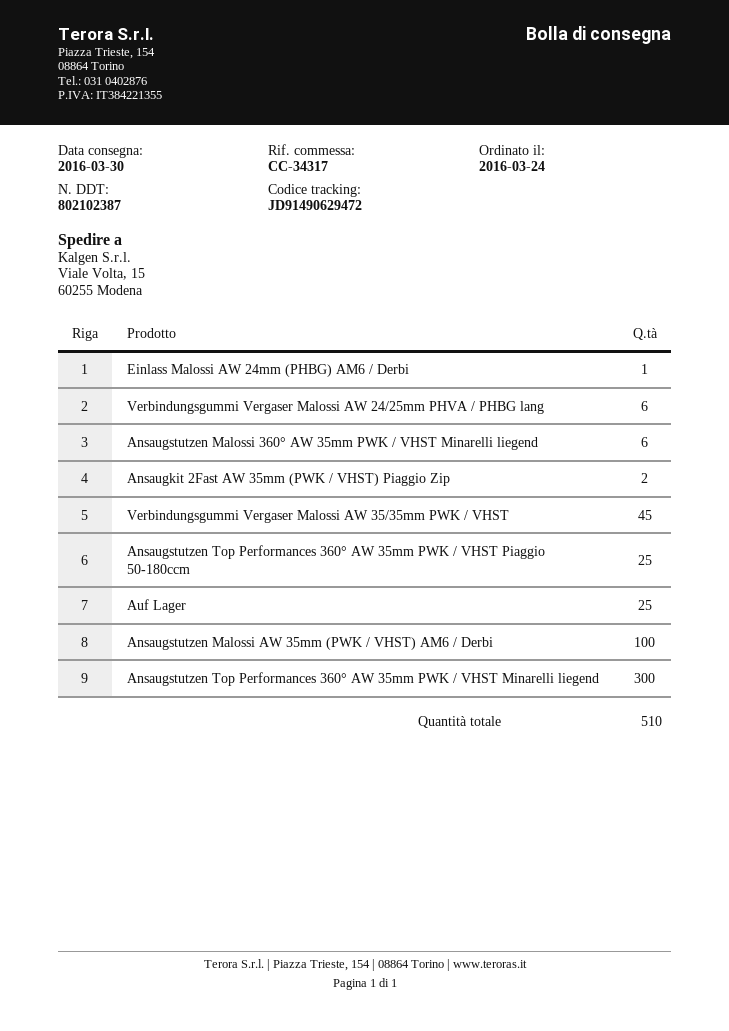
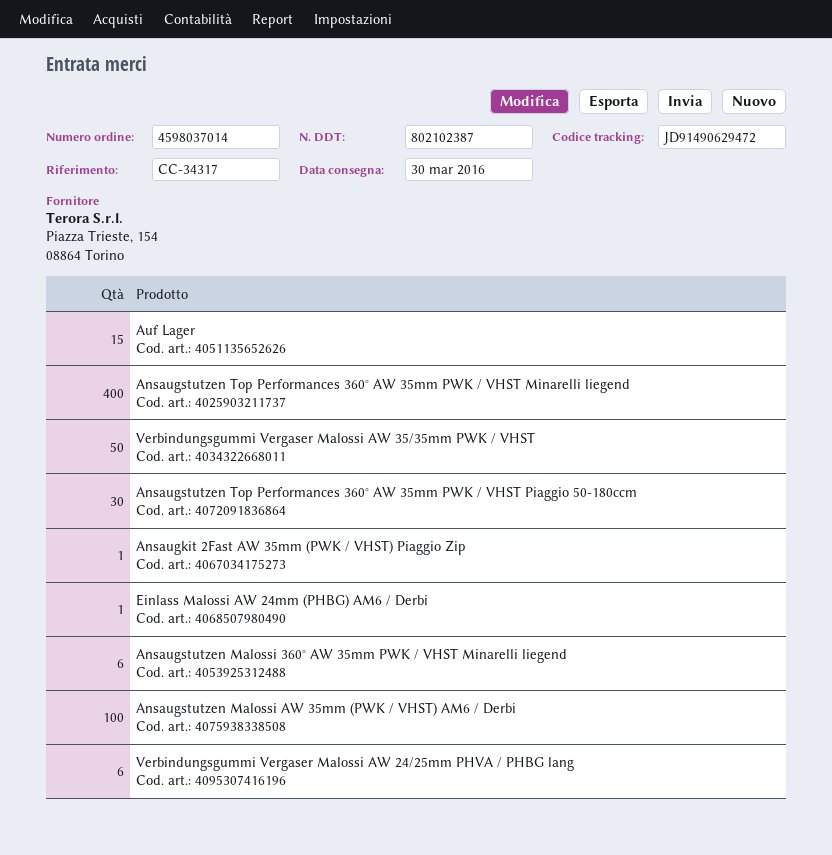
Ansaugkit 2Fast AW 35mm (PWK / VHST) Piaggio Zip: 2 -> 1
Verbindungsgummi Vergaser Malossi AW 35/35mm PWK / VHST: 45 -> 50
Ansaugstutzen Top Performances 360° AW 35mm PWK / VHST Piaggio 50-180ccm: 25 -> 30
Auf Lager: 25 -> 15
Ansaugstutzen Top Performances 360° AW 35mm PWK / VHST Minarelli liegend: 300 -> 400

